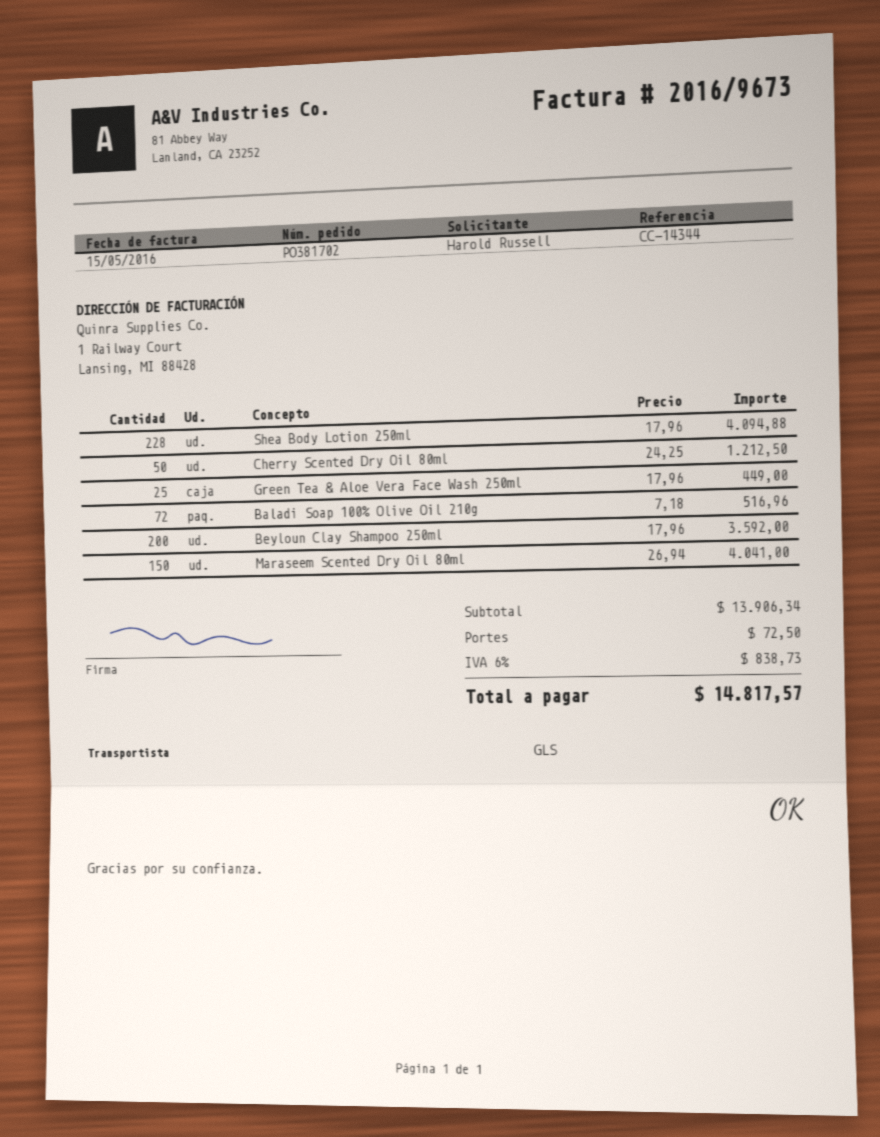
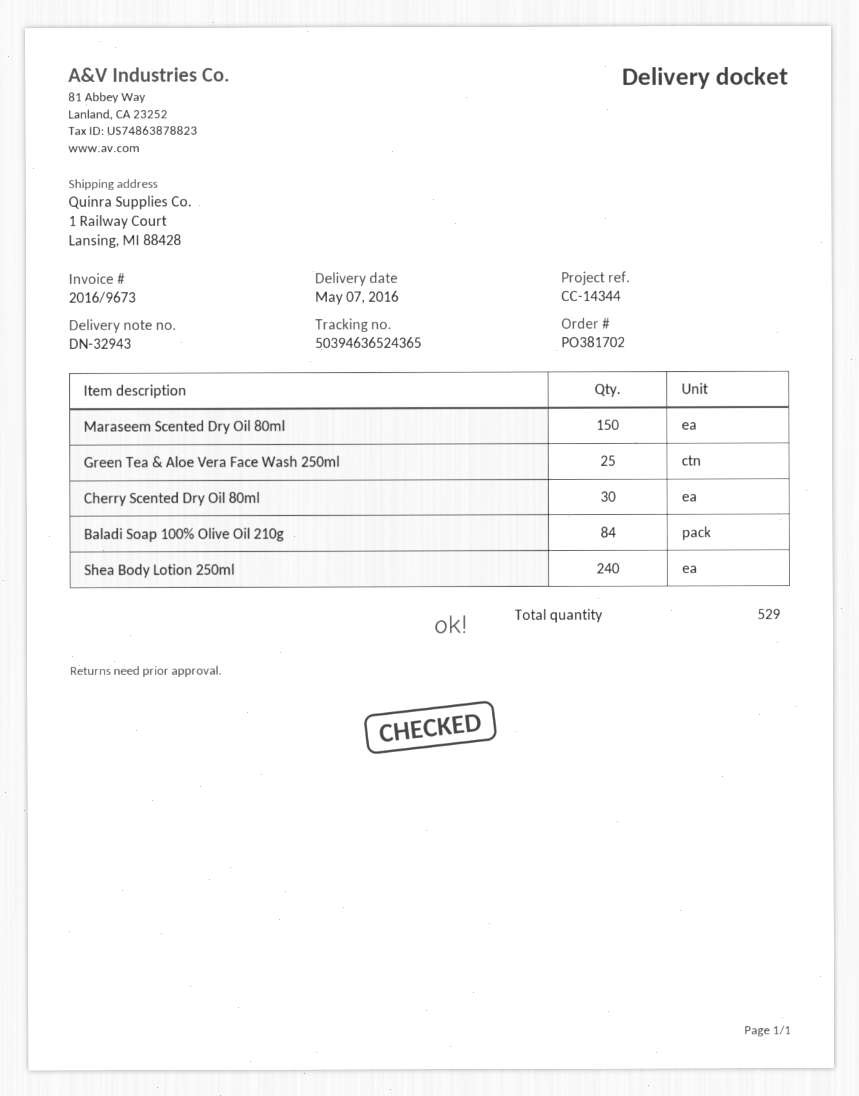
Shea Body Lotion 250ml: 228 -> 240
Cherry Scented Dry Oil 80ml: 50 -> 30
Baladi Soap 100% Olive Oil 210g: 72 -> 84
Beyloun Clay Shampoo 250ml: 200 -> none

